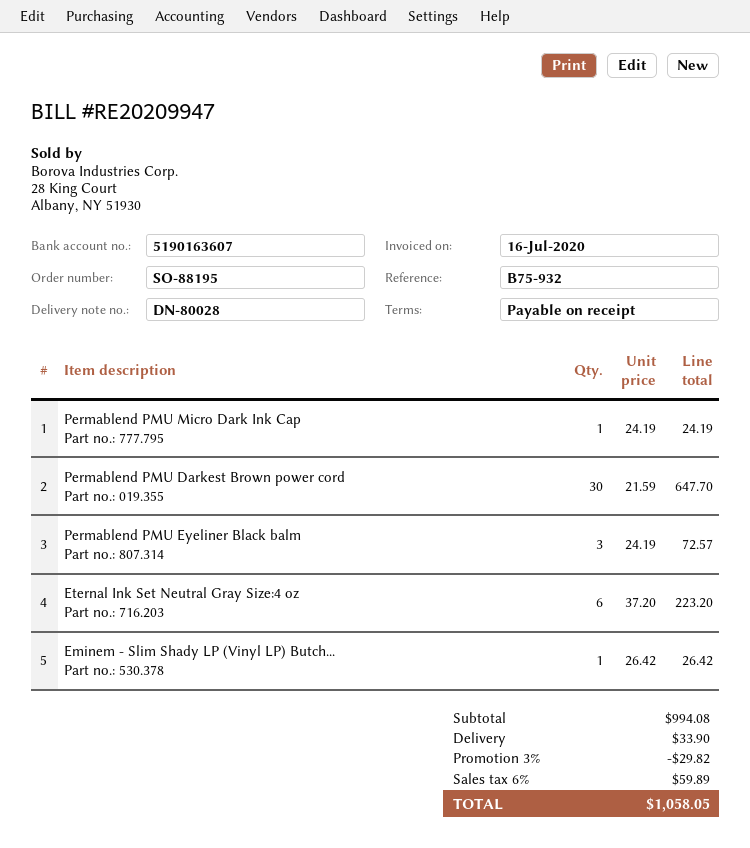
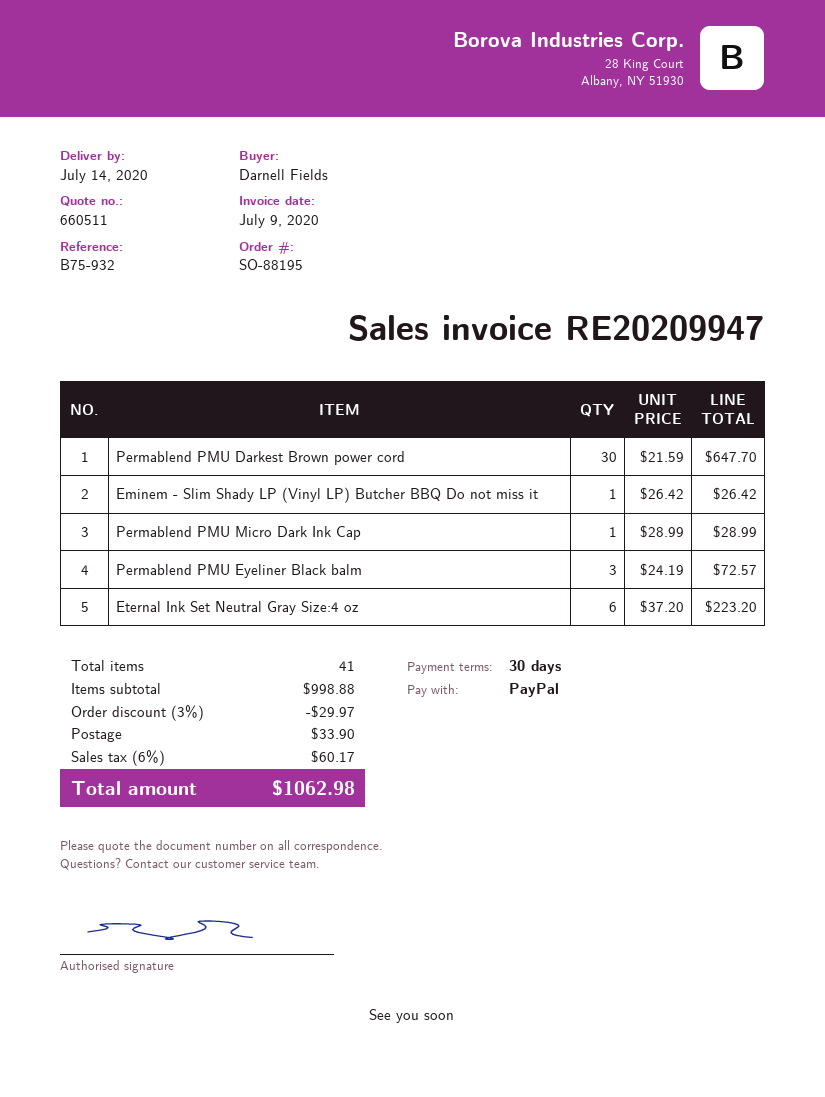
invoice date: 2020-07-16 -> 2020-07-09
payment terms: on receipt -> 30 days
Permablend PMU Micro Dark Ink Cap: 1 x 24.19 = 24.19 -> 1 x 28.99 = 28.99
subtotal: 994.08 -> 998.88
discount: 3% = 29.82 -> 3% = 29.97
tax: 6% = 59.89 -> 6% = 60.17
total: 1058.05 -> 1062.98

